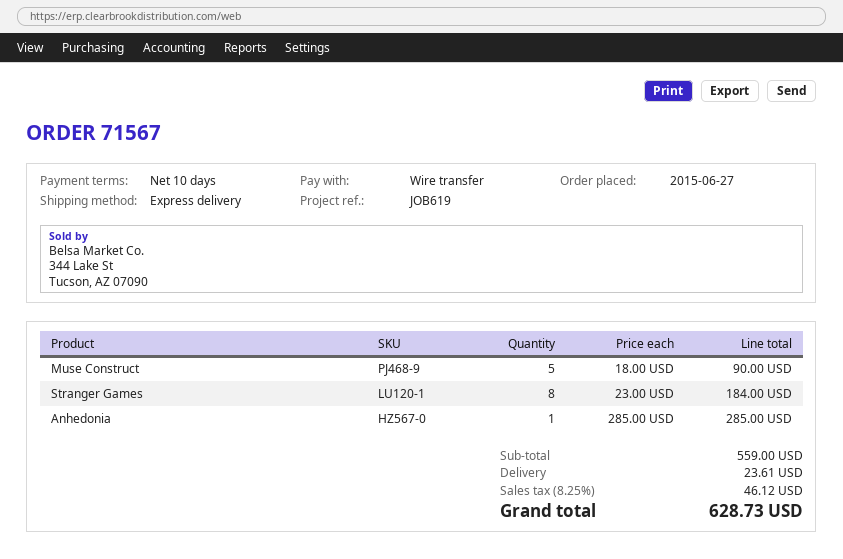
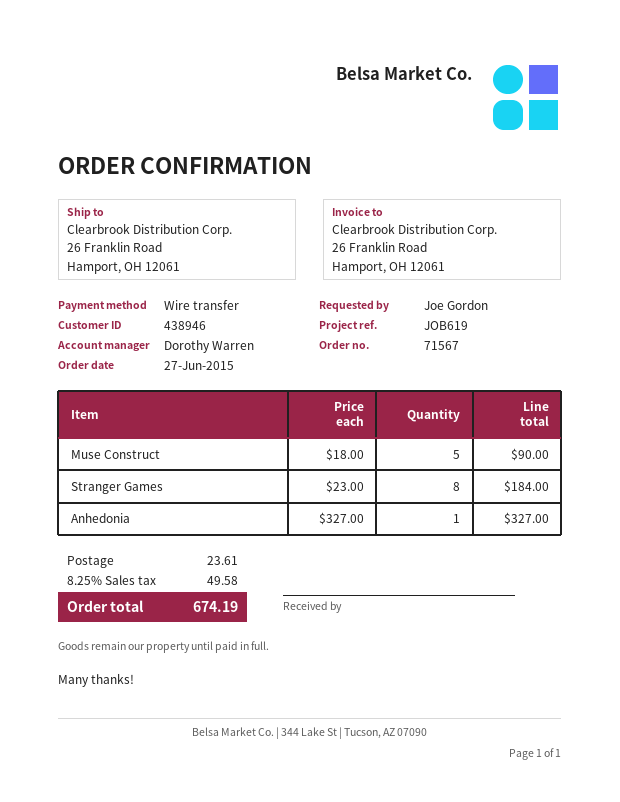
Anhedonia: 1 x 285.00 = 285.00 -> 1 x 327.00 = 327.00
tax: 8.25% = 46.12 -> 8.25% = 49.58
total: 628.73 -> 674.19

